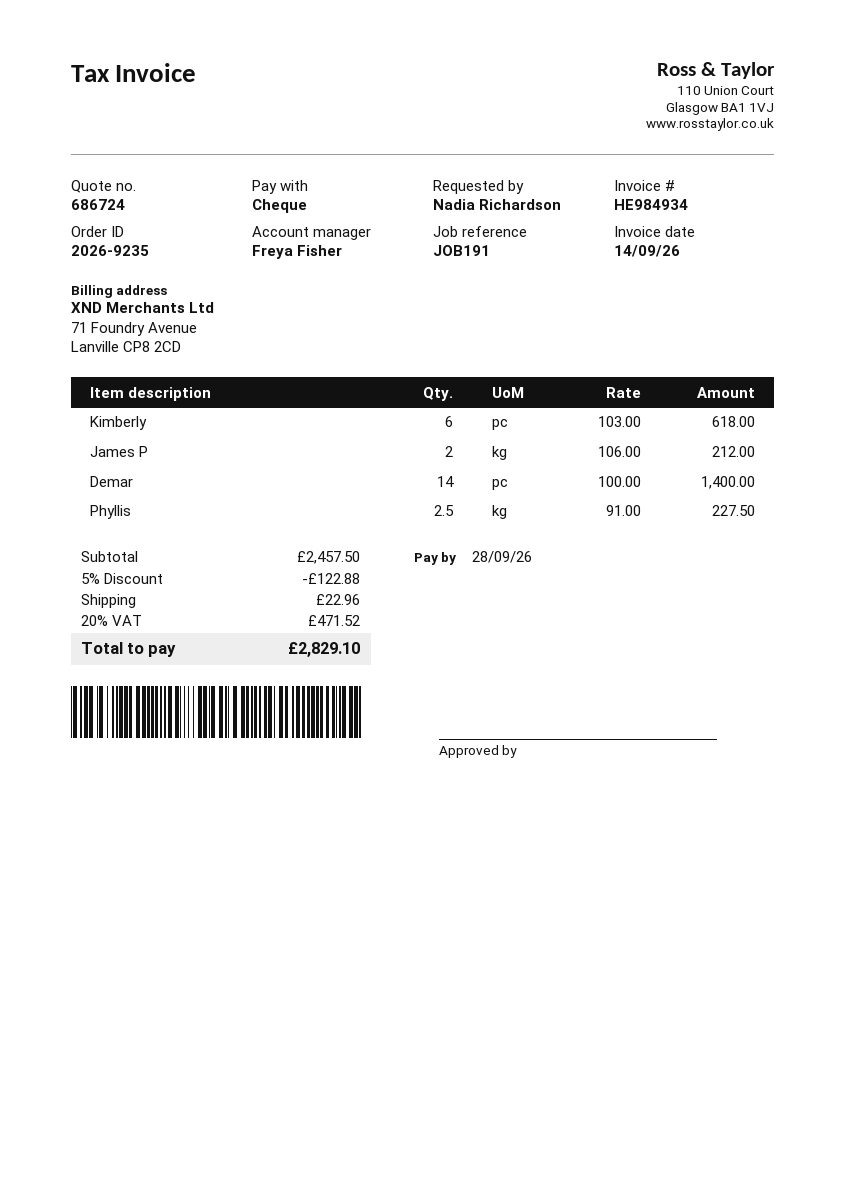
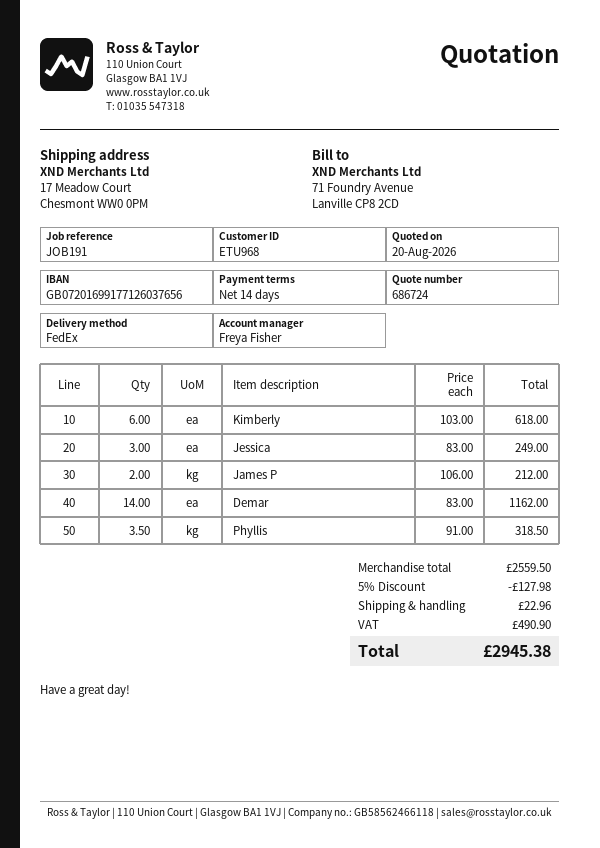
Demar: 14 x 100.00 = 1400.00 -> 14 x 83.00 = 1162.00
Phyllis: 2.5 x 91.00 = 227.50 -> 3.5 x 91.00 = 318.50
Jessica: none -> 3 x 83.00 = 249.00
subtotal: 2457.50 -> 2559.50
discount: 5% = 122.88 -> 5% = 127.98
tax: 471.52 -> 490.90
total: 2829.10 -> 2945.38

